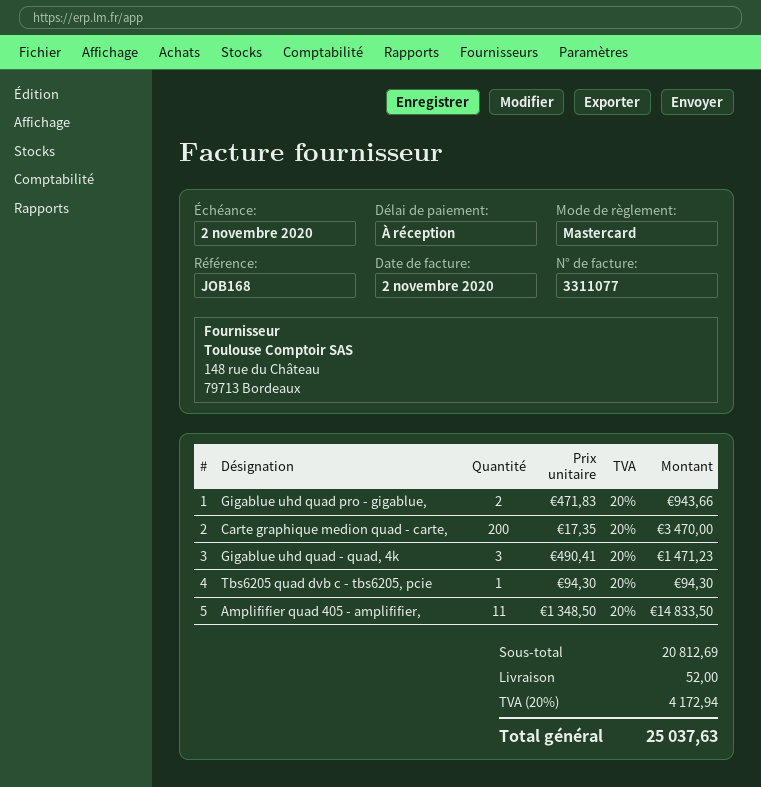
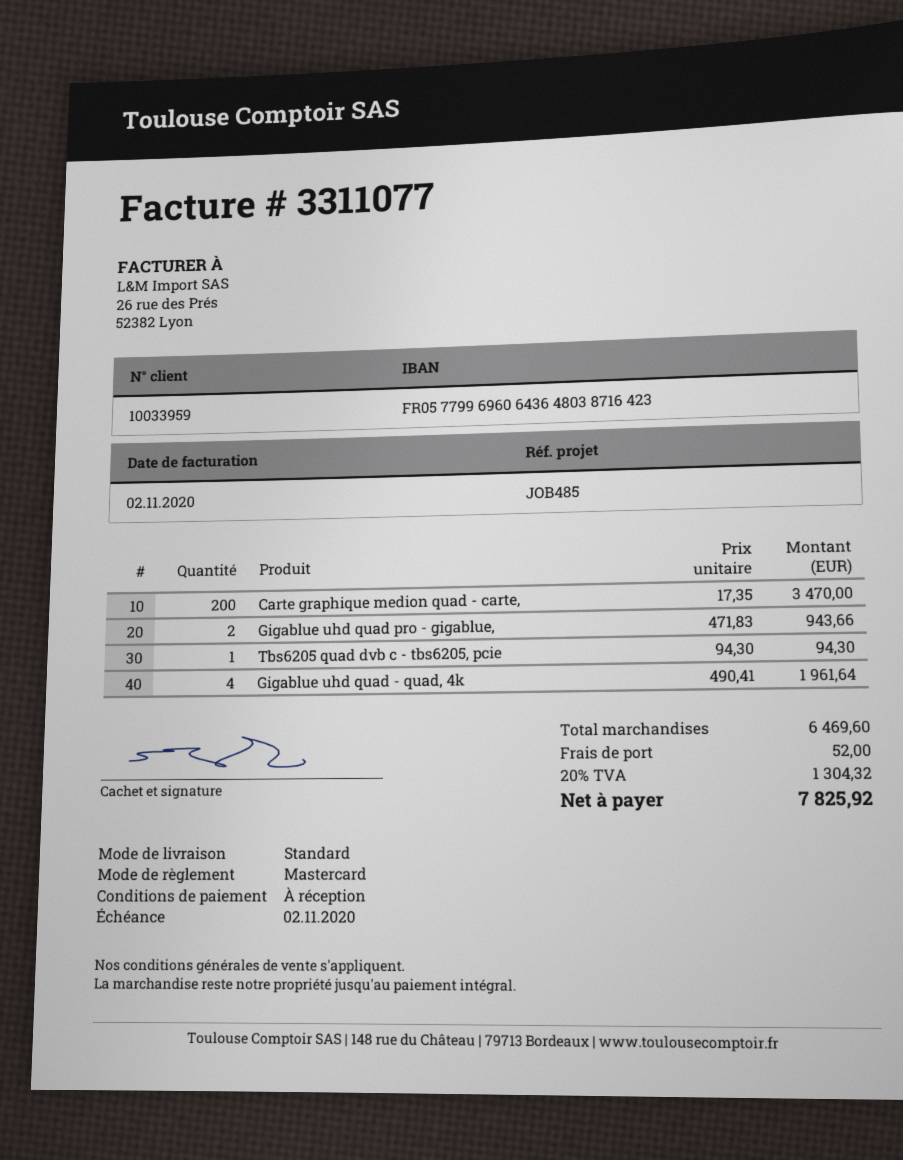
reference: JOB168 -> JOB485
Gigablue uhd quad - quad, 4k: 3 x 490.41 = 1471.23 -> 4 x 490.41 = 1961.64
Amplififier quad 405 - amplififier,: 11 x 1348.50 = 14833.50 -> none
subtotal: 20812.69 -> 6469.60
tax: 20% = 4172.94 -> 20% = 1304.32
total: 25037.63 -> 7825.92

